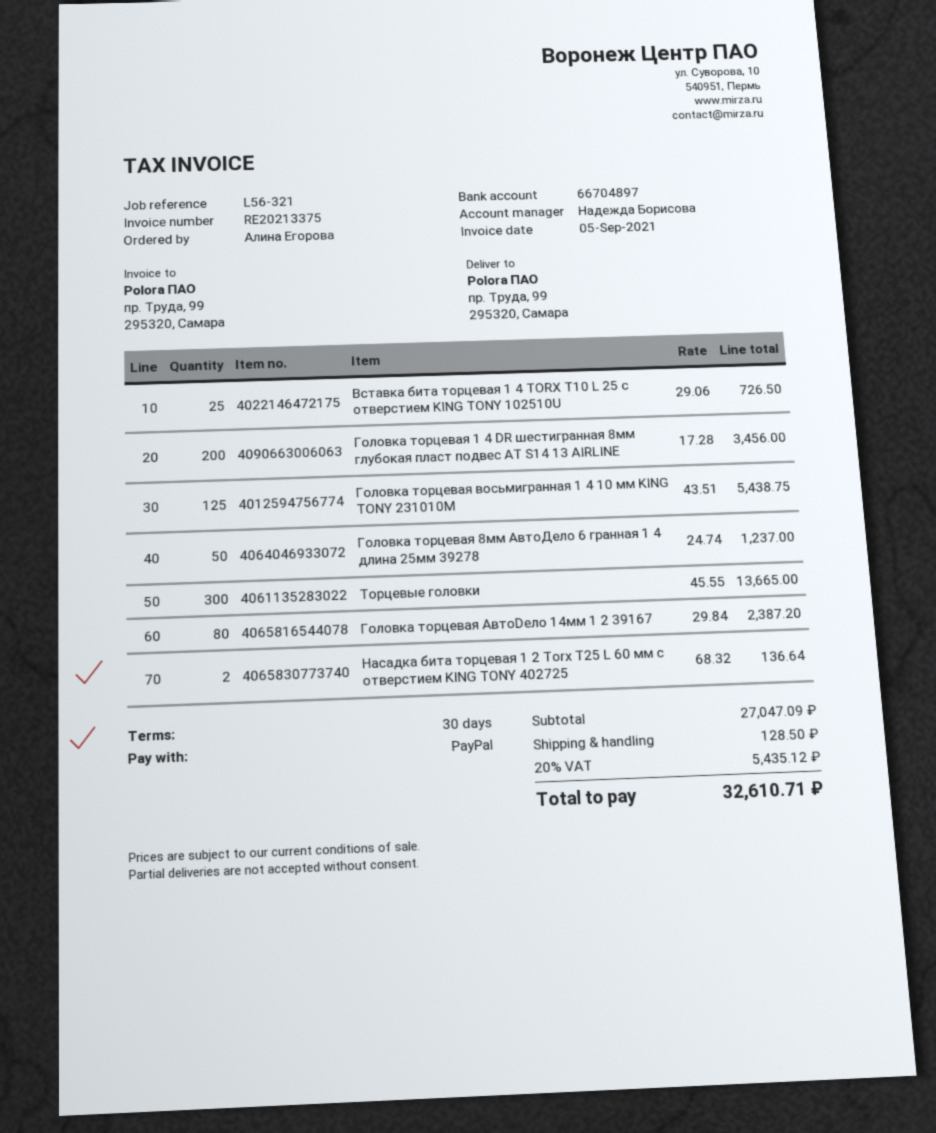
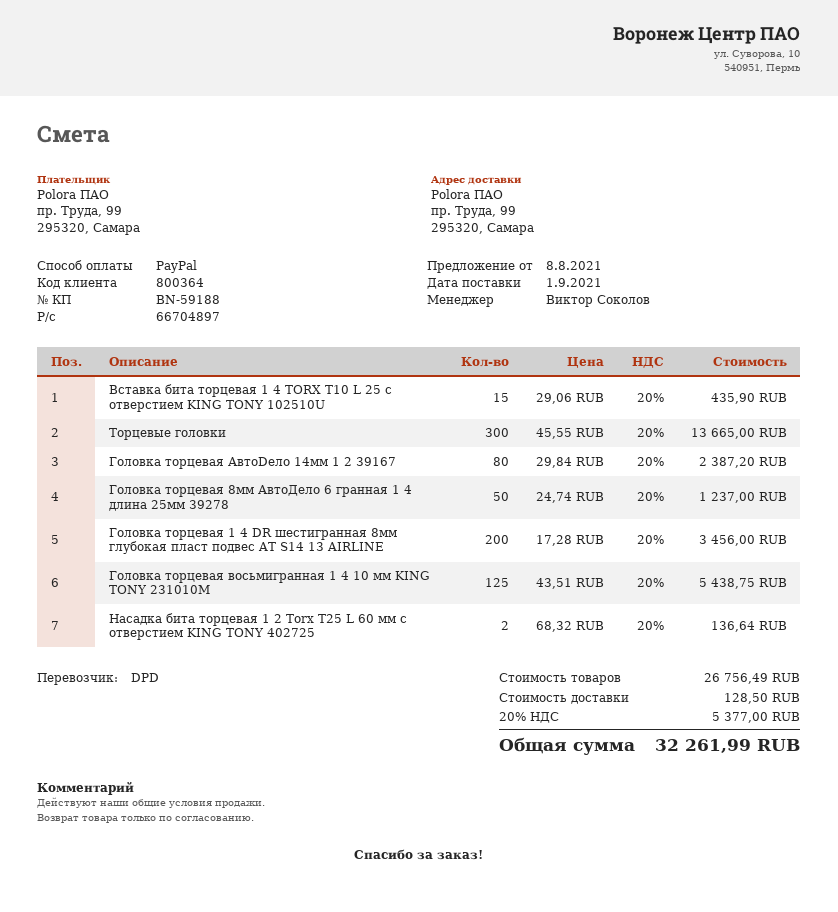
sales rep: Надежда Борисова -> Виктор Соколов
Вставка бита торцевая 1 4 TORX T10 L 25 с отверстием KING TONY 102510U: 25 x 29.06 = 726.50 -> 15 x 29.06 = 435.90
subtotal: 27047.09 -> 26756.49
tax: 20% = 5435.12 -> 20% = 5377.00
total: 32610.71 -> 32261.99

